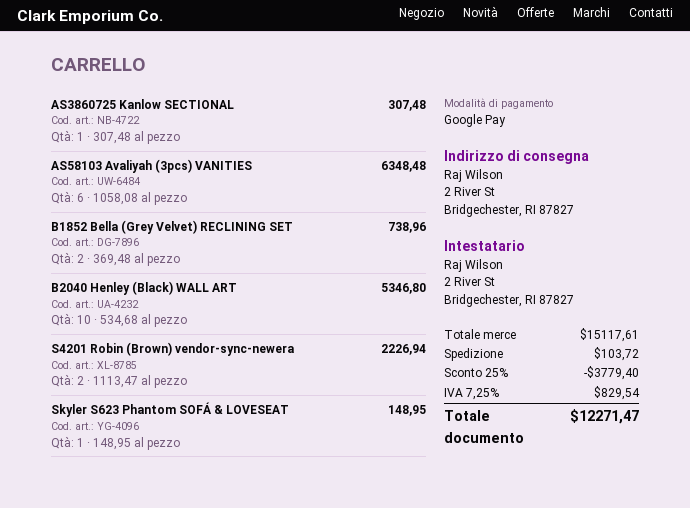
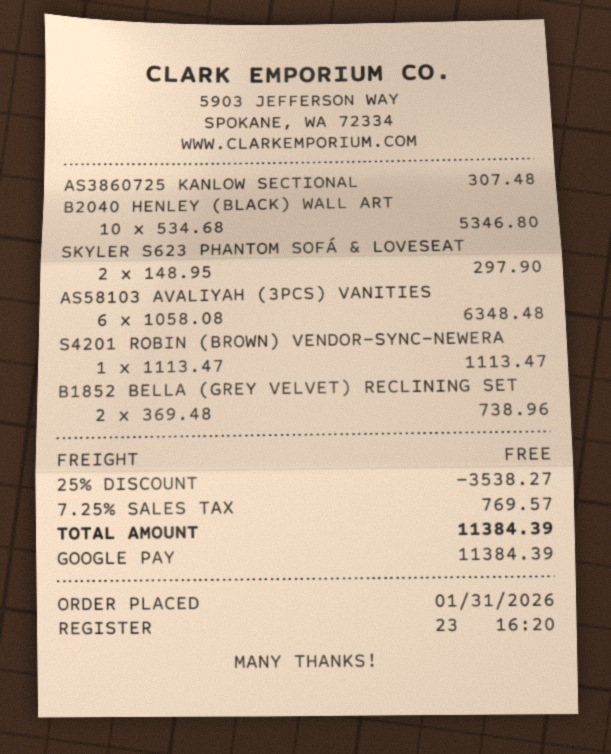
S4201 Robin (Brown) vendor-sync-newera: 2 x 1113.47 = 2226.94 -> 1 x 1113.47 = 1113.47
Skyler S623 Phantom SOFÁ & LOVESEAT: 1 x 148.95 = 148.95 -> 2 x 148.95 = 297.90
discount: 25% = 3779.40 -> 25% = 3538.27
shipping: 103.72 -> 0.00
tax: 7.25% = 829.54 -> 7.25% = 769.57
total: 12271.47 -> 11384.39

